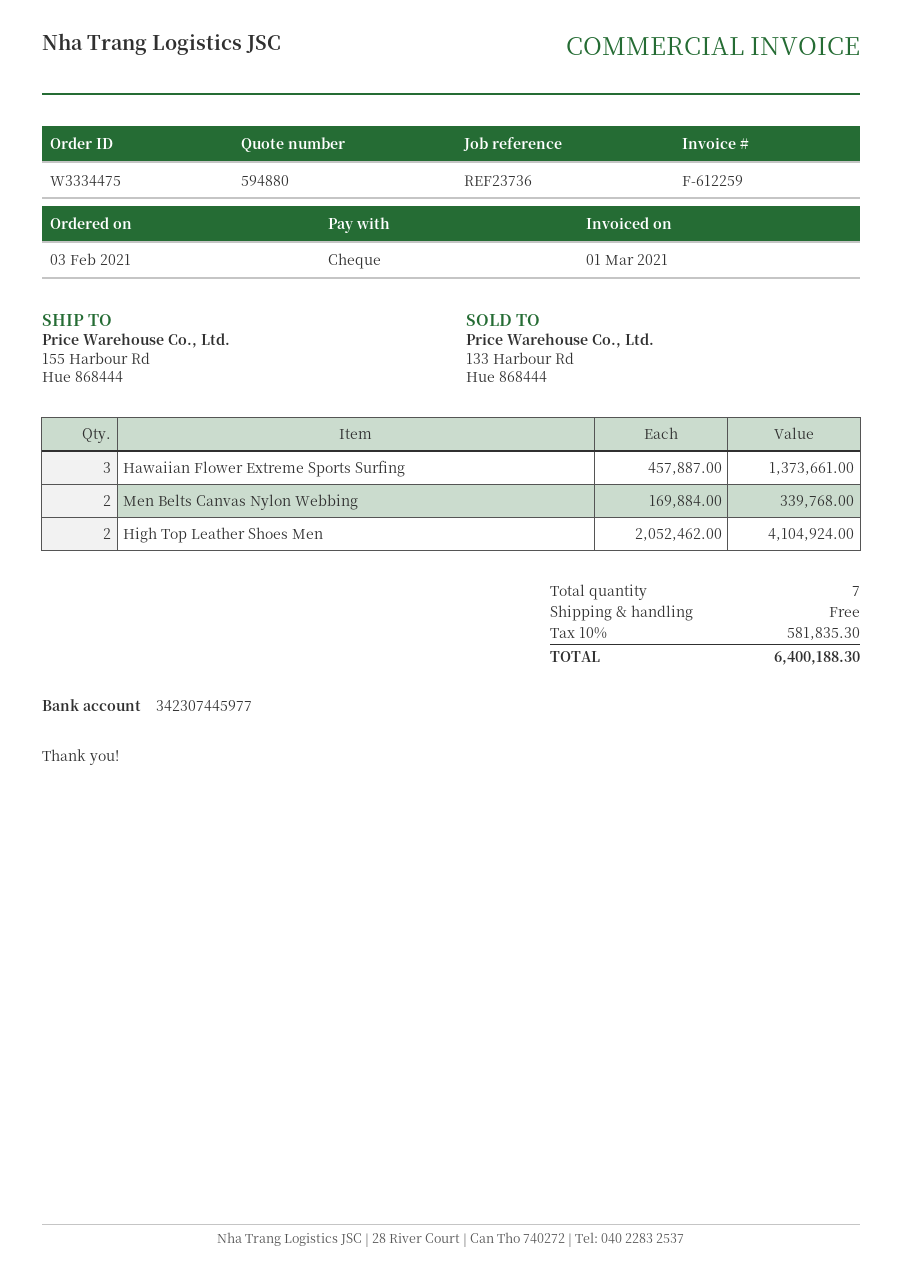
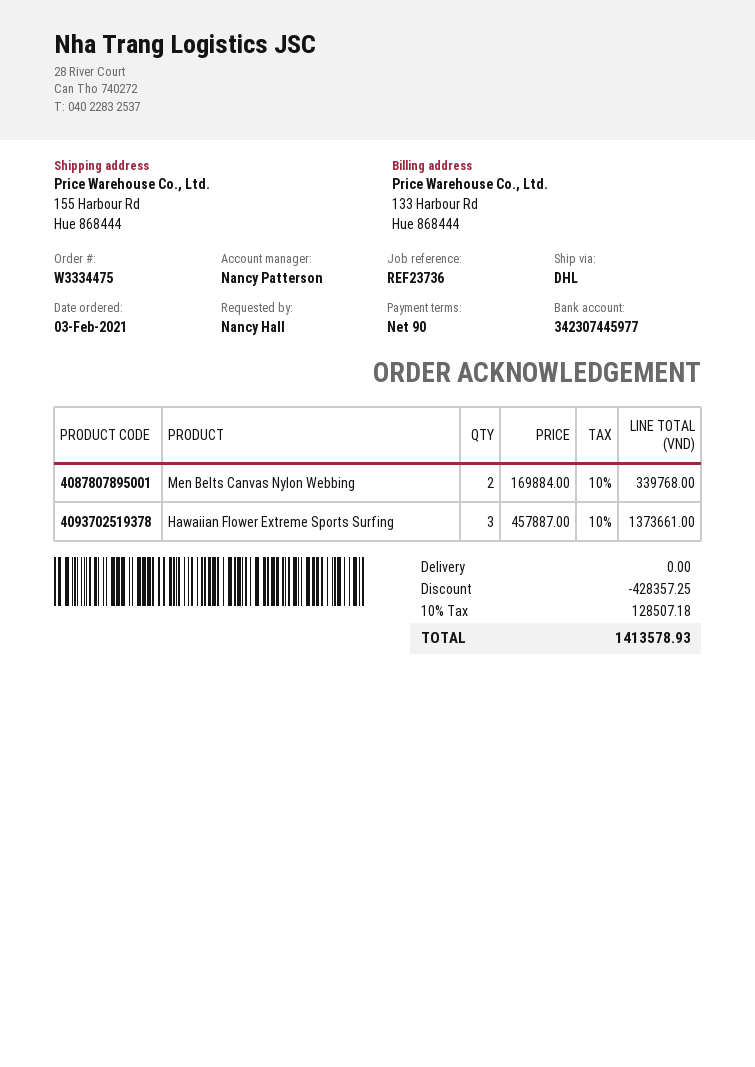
High Top Leather Shoes Men: 2 x 2052462.00 = 4104924.00 -> none
discount: none -> 428357.25
tax: 10% = 581835.30 -> 10% = 128507.18
total: 6400188.30 -> 1413578.93

